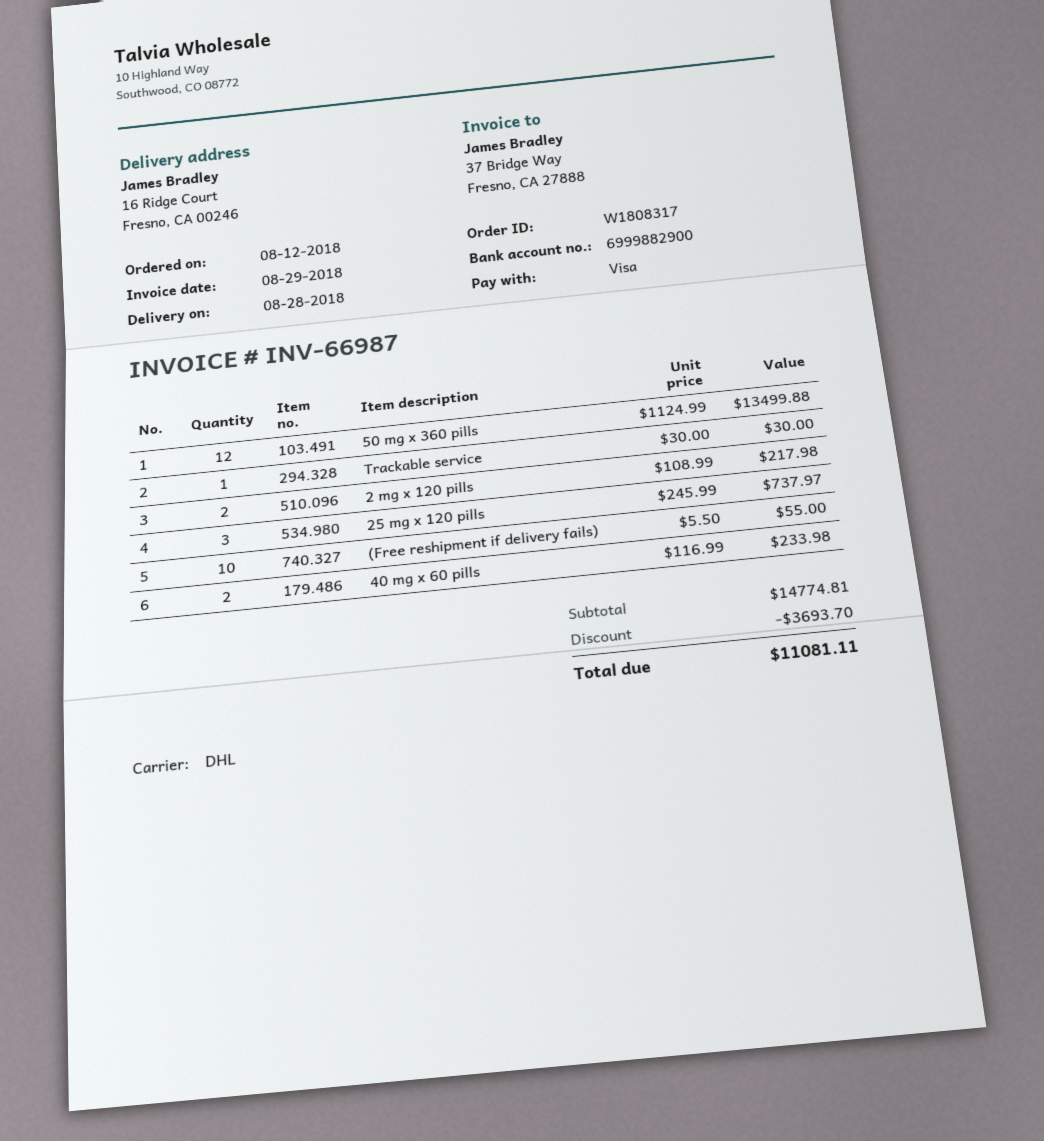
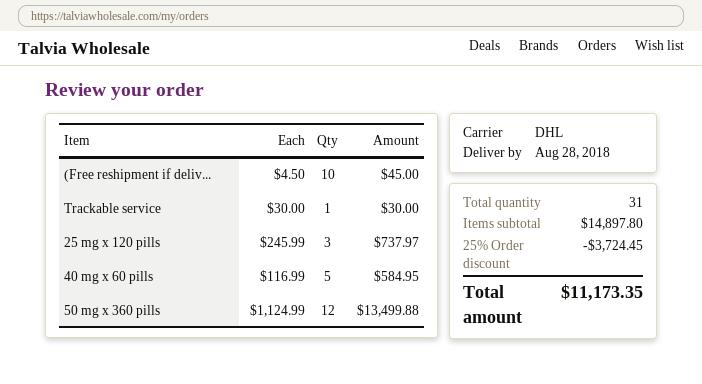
2 mg x 120 pills: 2 x 108.99 = 217.98 -> none
(Free reshipment if delivery fails): 10 x 5.50 = 55.00 -> 10 x 4.50 = 45.00
40 mg x 60 pills: 2 x 116.99 = 233.98 -> 5 x 116.99 = 584.95
subtotal: 14774.81 -> 14897.80
discount: 3693.70 -> 3724.45
total: 11081.11 -> 11173.35

